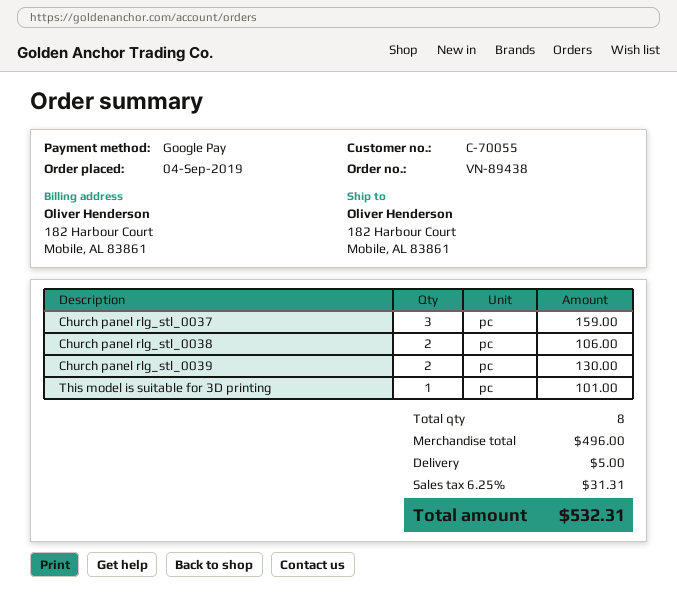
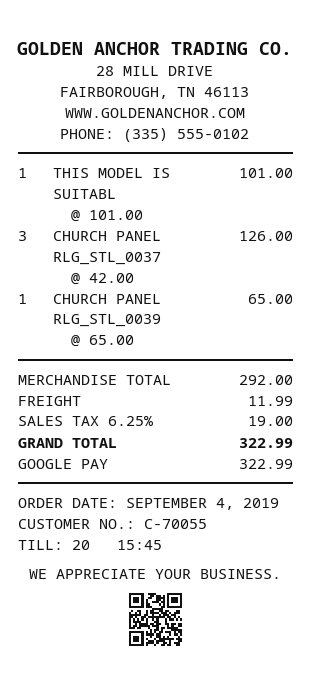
Church panel rlg_stl_0037: 3 for 159.00 -> 3 for 126.00
Church panel rlg_stl_0038: 2 for 106.00 -> none
Church panel rlg_stl_0039: 2 for 130.00 -> 1 for 65.00
subtotal: 496.00 -> 292.00
shipping: 5.00 -> 11.99
tax: 6.25% = 31.31 -> 6.25% = 19.00
total: 532.31 -> 322.99

